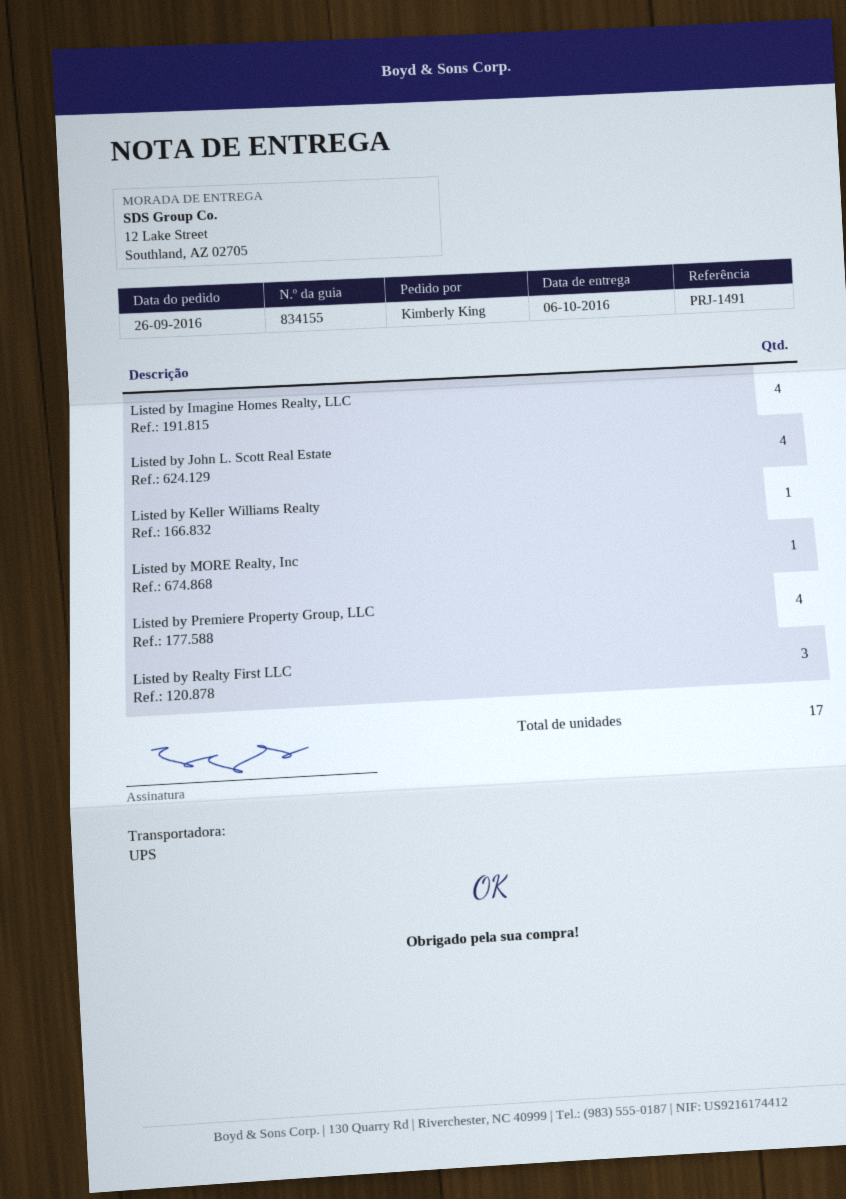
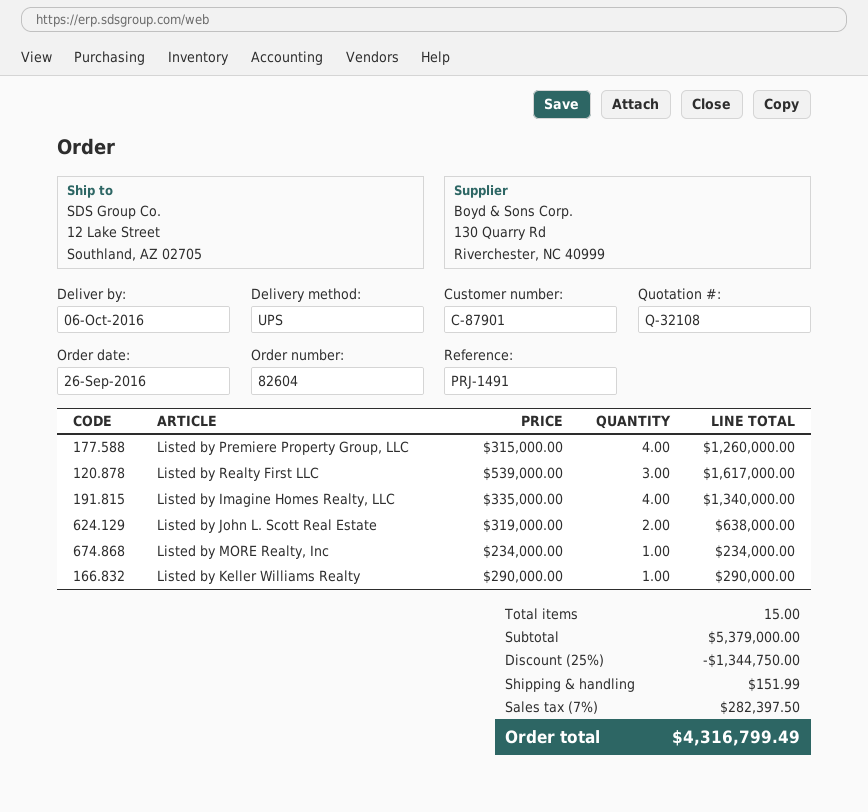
Listed by John L. Scott Real Estate: 4 -> 2
total quantity: 17 -> 15

